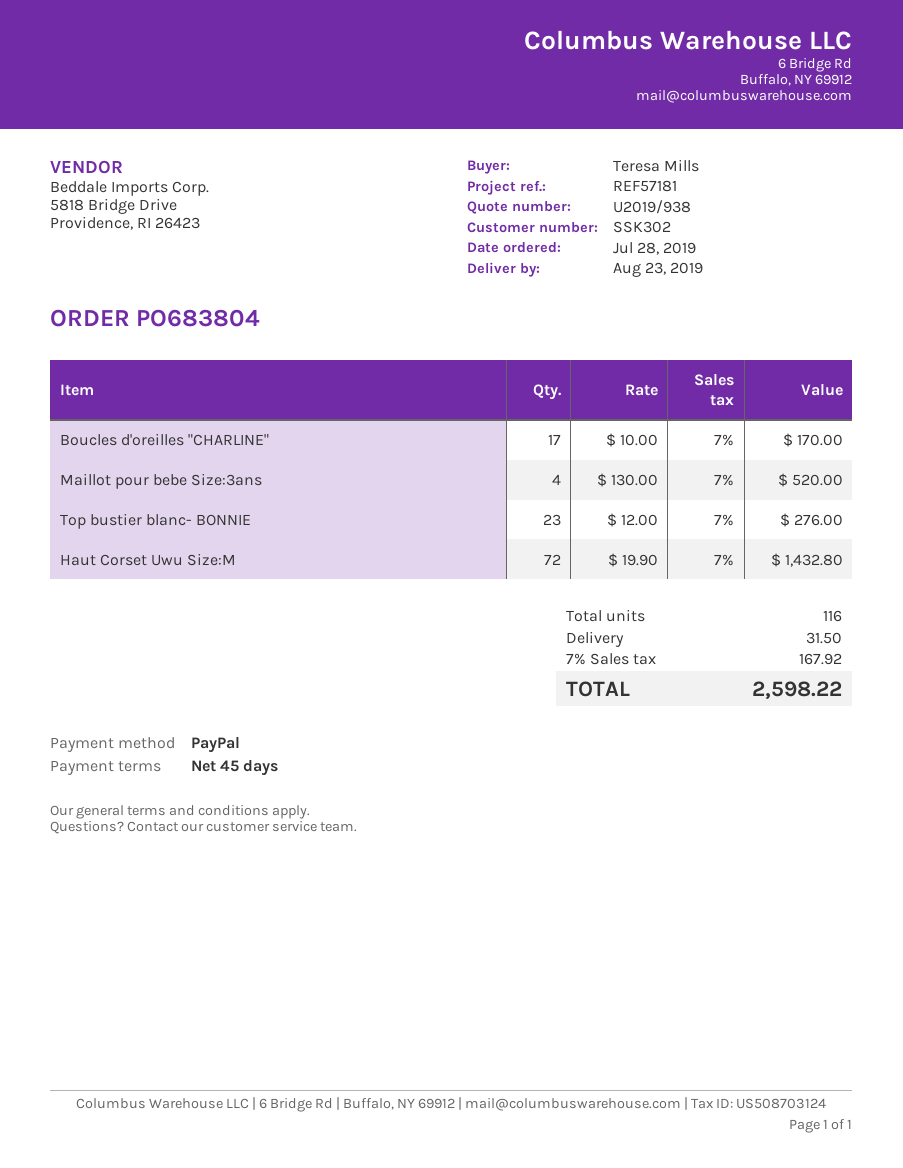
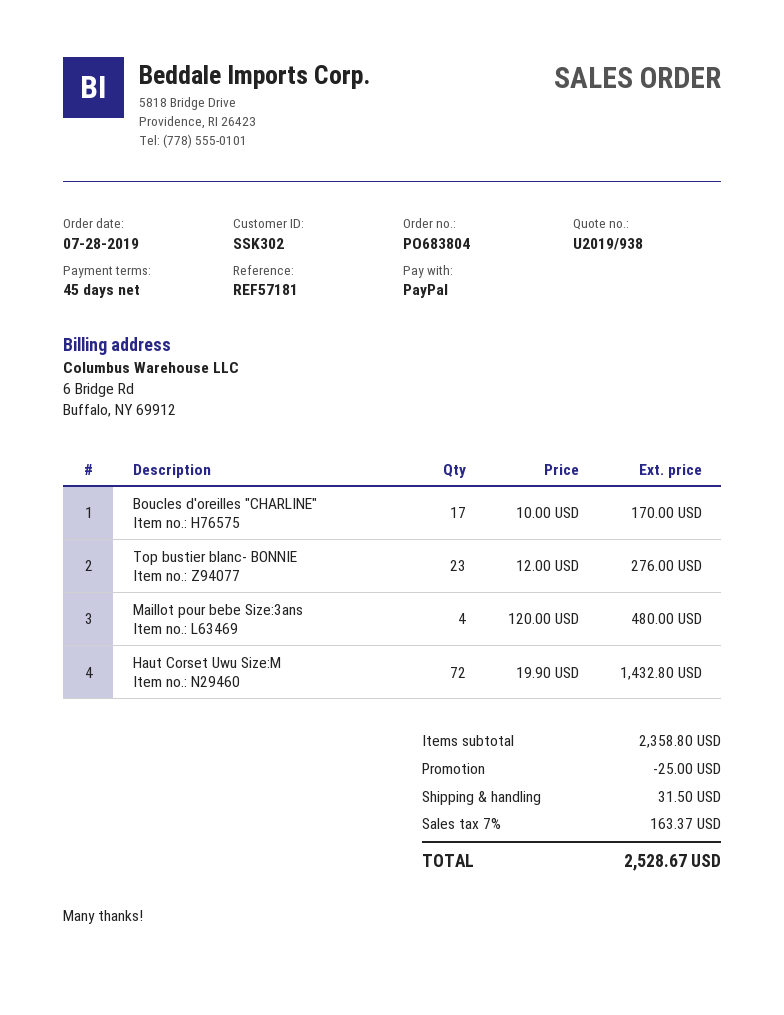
Maillot pour bebe Size:3ans: 4 x 130.00 = 520.00 -> 4 x 120.00 = 480.00
discount: none -> 25.00
tax: 7% = 167.92 -> 7% = 163.37
total: 2598.22 -> 2528.67

